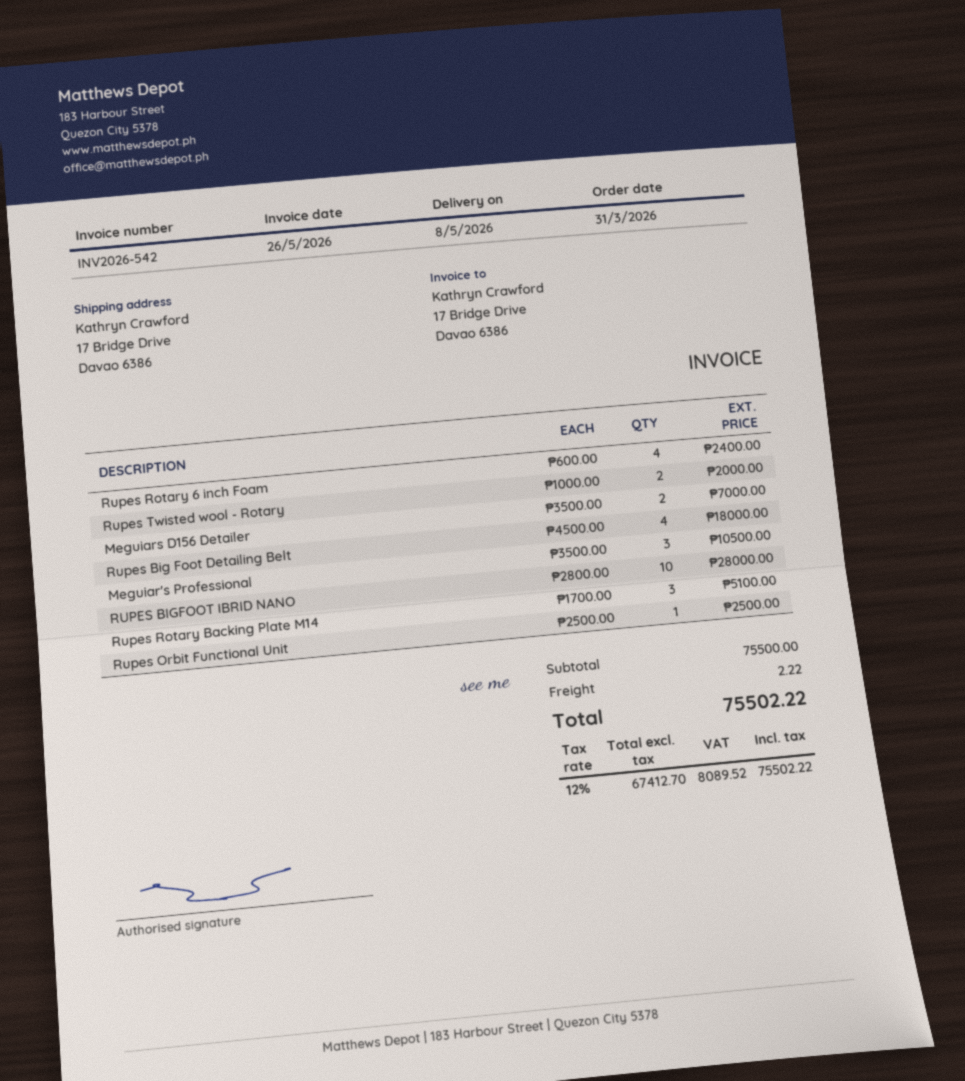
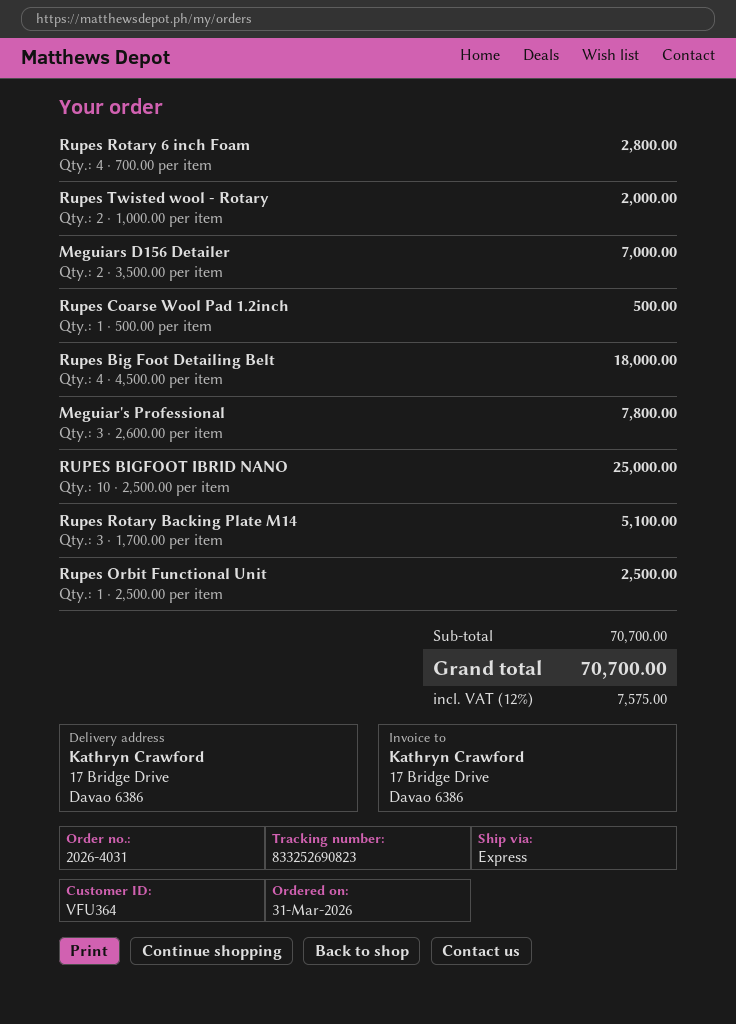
Rupes Rotary 6 inch Foam: 4 x 600.00 = 2400.00 -> 4 x 700.00 = 2800.00
Meguiar's Professional: 3 x 3500.00 = 10500.00 -> 3 x 2600.00 = 7800.00
RUPES BIGFOOT IBRID NANO: 10 x 2800.00 = 28000.00 -> 10 x 2500.00 = 25000.00
Rupes Coarse Wool Pad 1.2inch: none -> 1 x 500.00 = 500.00
subtotal: 75500.00 -> 70700.00
shipping: 2.22 -> none
tax: 12% = 8089.52 -> 12% = 7575.00
total: 75502.22 -> 70700.00

